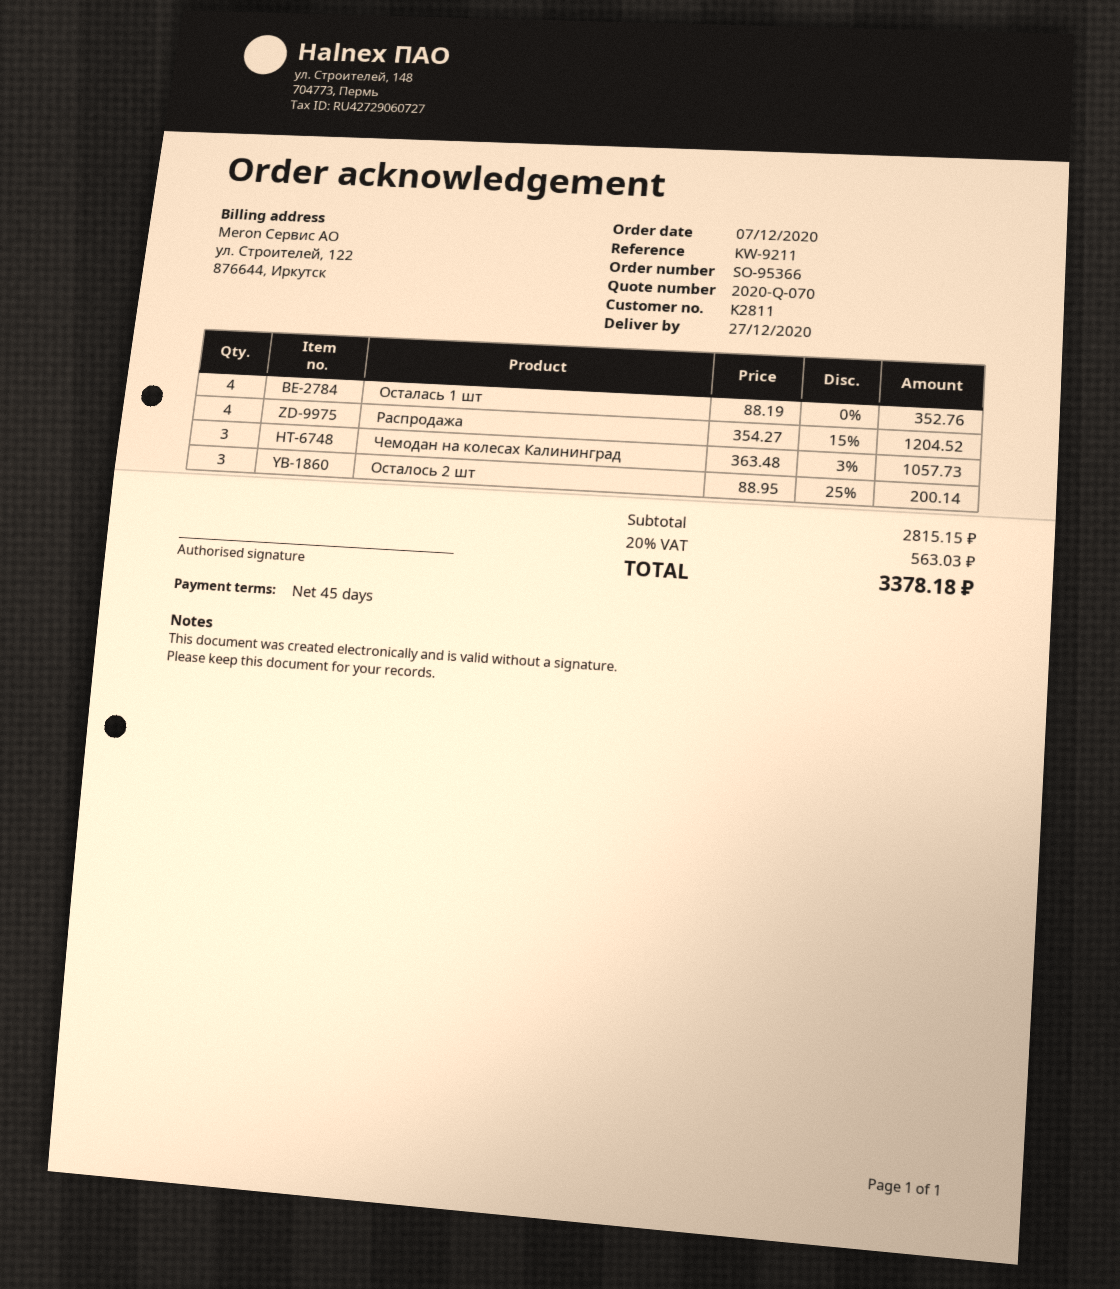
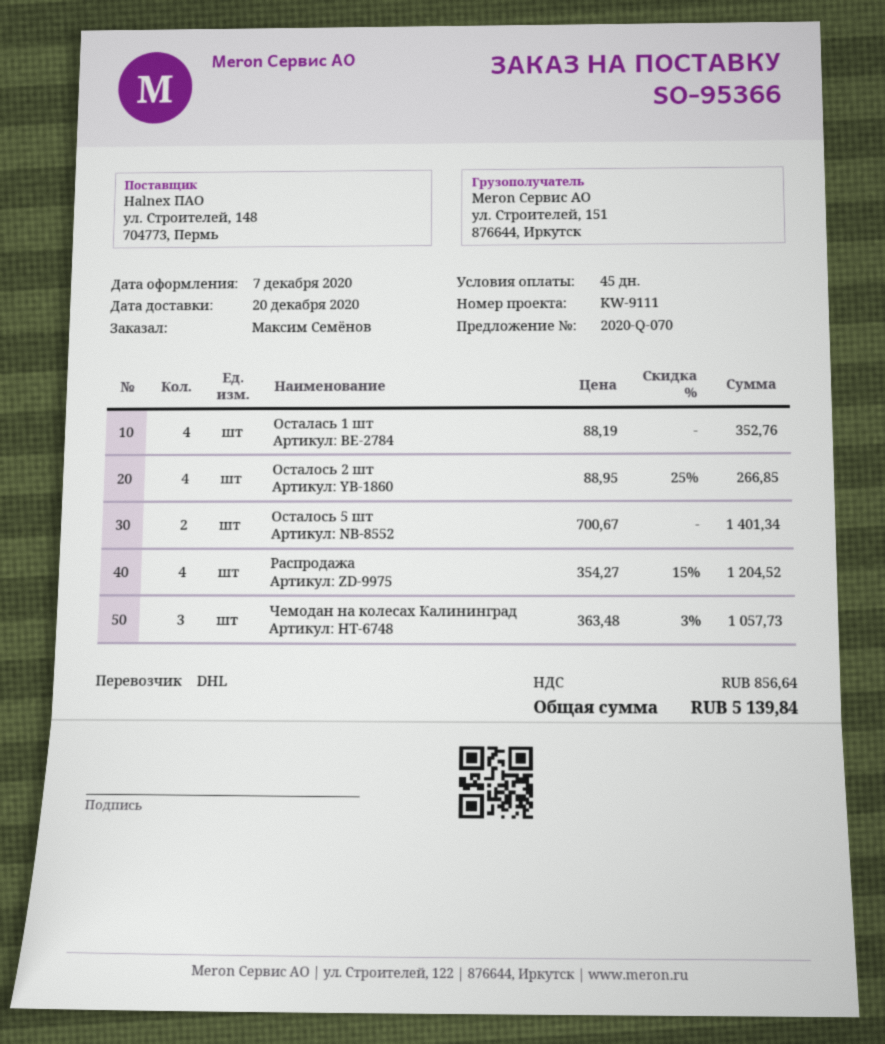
delivery date: 2020-12-27 -> 2020-12-20
reference: KW-9211 -> KW-9111
Осталось 2 шт: 3 x 88.95 - 25% = 200.14 -> 4 x 88.95 - 25% = 266.85
Осталось 5 шт: none -> 2 x 700.67 = 1401.34
tax: 563.03 -> 856.64
total: 3378.18 -> 5139.84

